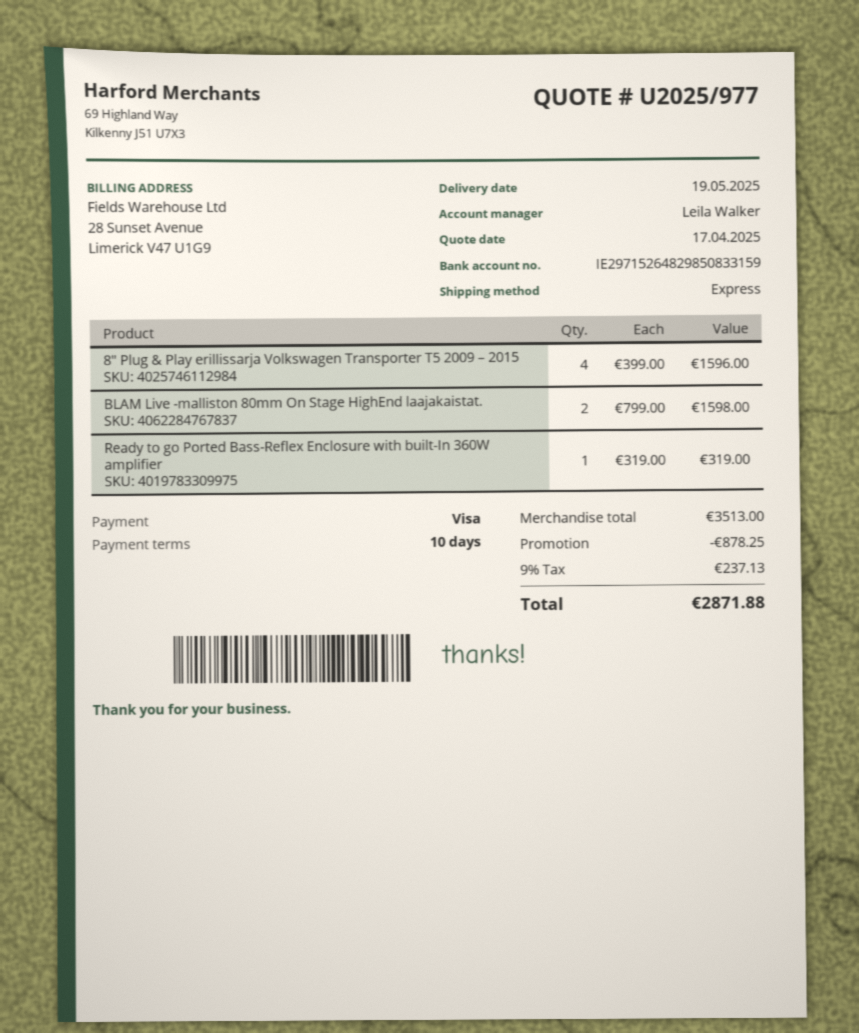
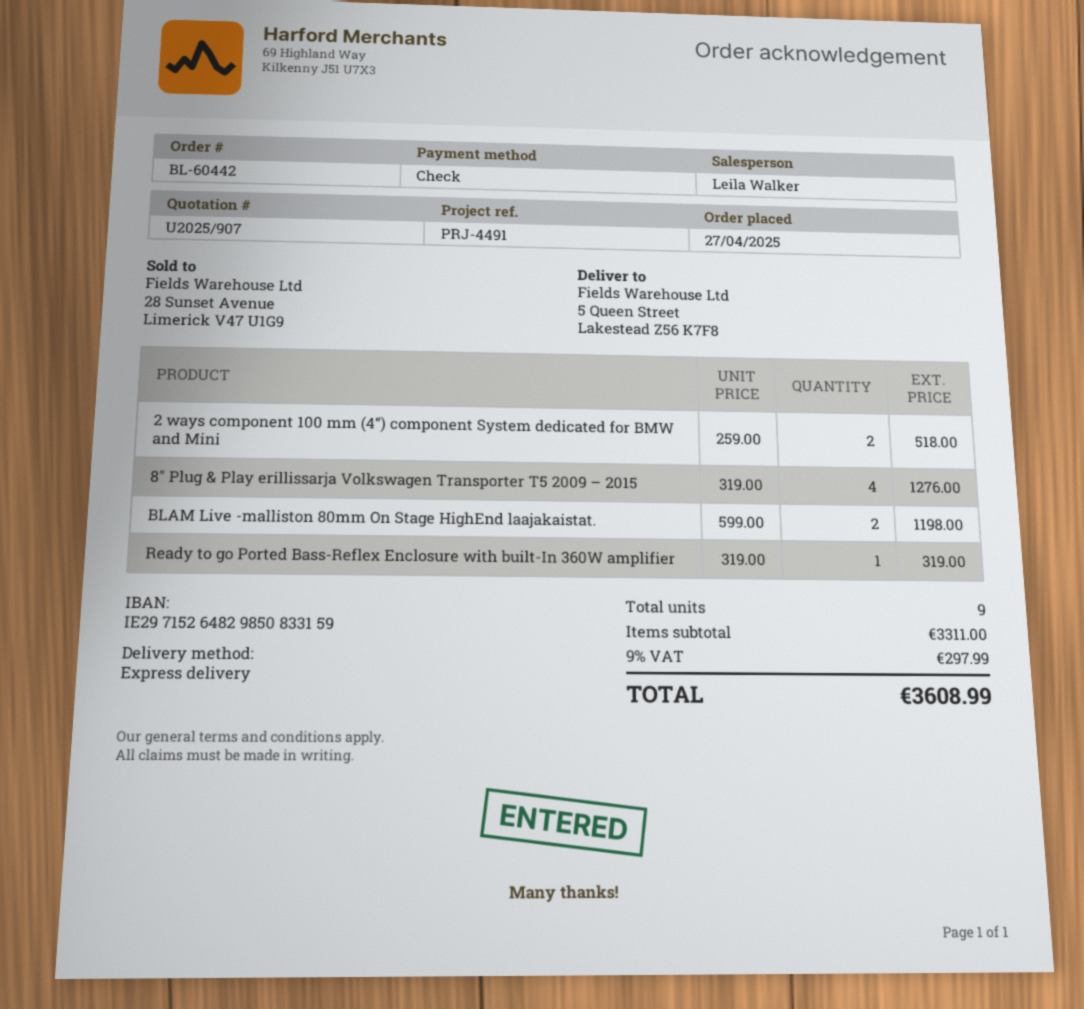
quote number: U2025/977 -> U2025/907
payment method: Visa -> cheque
8″ Plug & Play erillissarja Volkswagen Transporter T5 2009 – 2015: 4 x 399.00 = 1596.00 -> 4 x 319.00 = 1276.00
BLAM Live -malliston 80mm On Stage HighEnd laajakaistat.: 2 x 799.00 = 1598.00 -> 2 x 599.00 = 1198.00
2 ways component 100 mm (4“) component System dedicated for BMW and Mini: none -> 2 x 259.00 = 518.00
subtotal: 3513.00 -> 3311.00
discount: 878.25 -> none
tax: 9% = 237.13 -> 9% = 297.99
total: 2871.88 -> 3608.99

